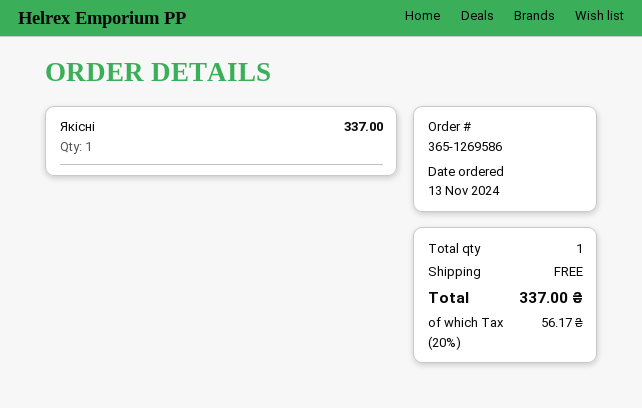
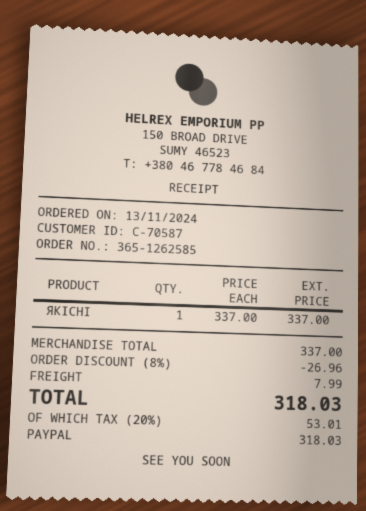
order number: 365-1269586 -> 365-1262585
discount: none -> 8% = 26.96
shipping: 0.00 -> 7.99
tax: 20% = 56.17 -> 20% = 53.01
total: 337.00 -> 318.03

